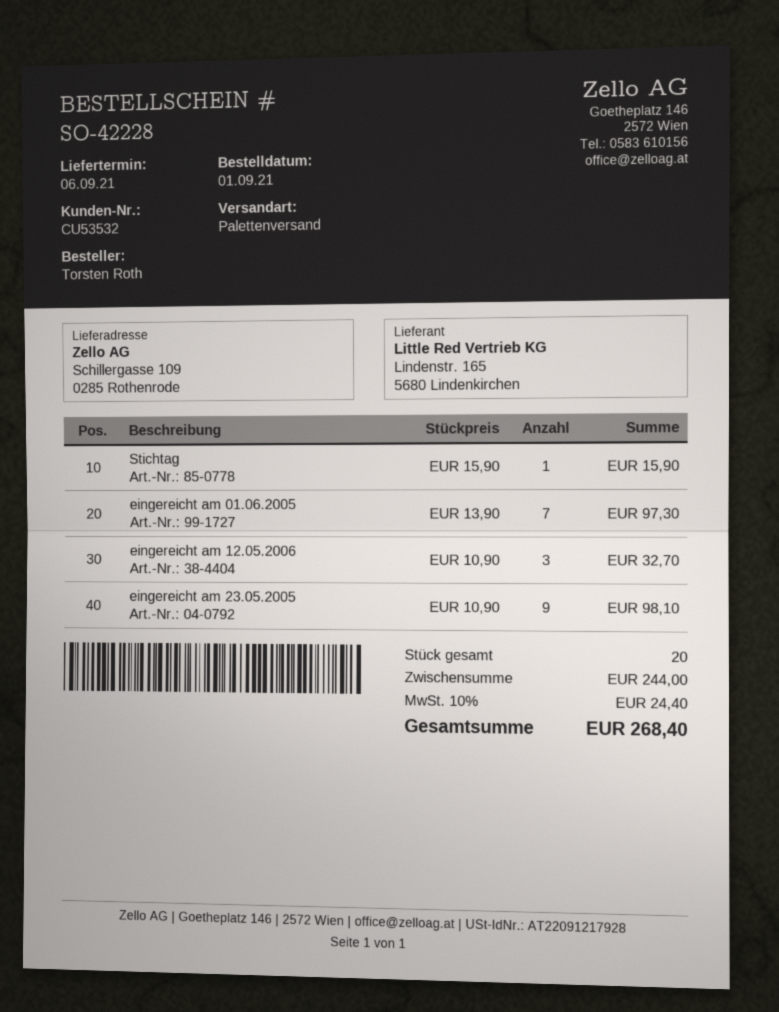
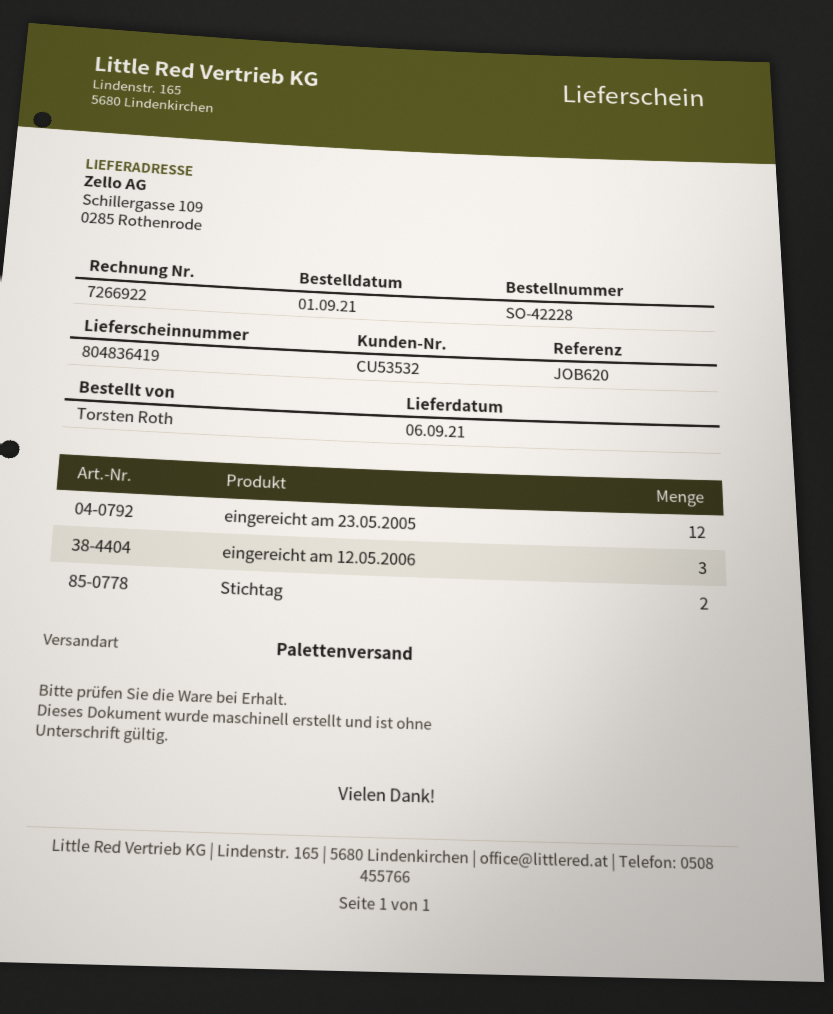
Stichtag: 1 -> 2
eingereicht am 01.06.2005: 7 -> none
eingereicht am 23.05.2005: 9 -> 12

